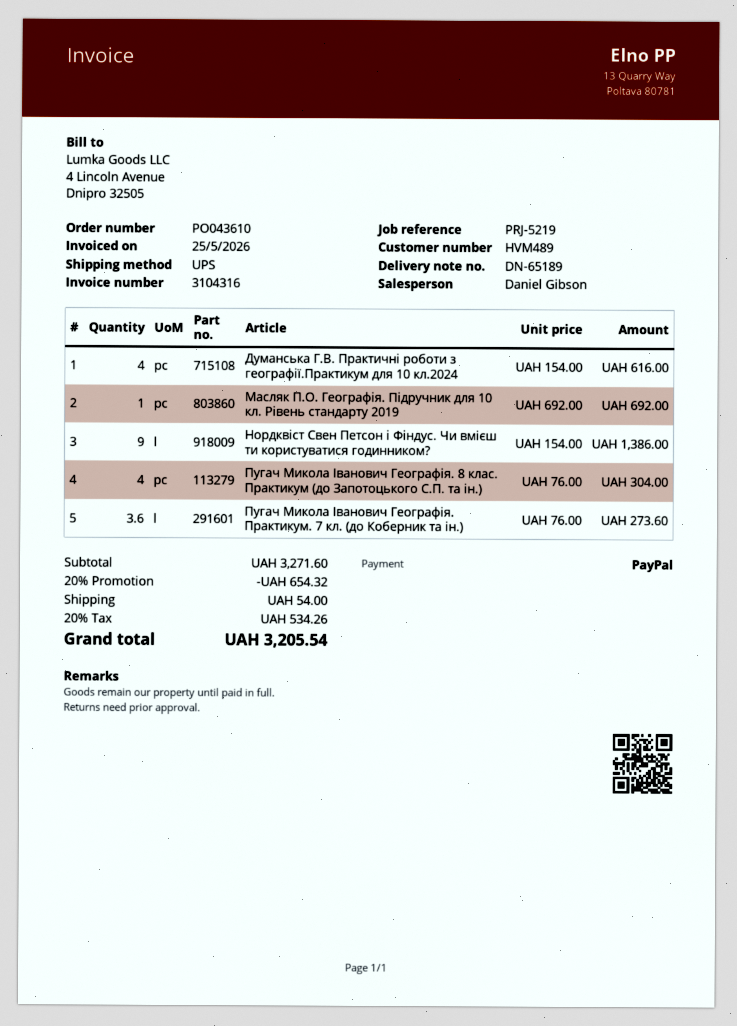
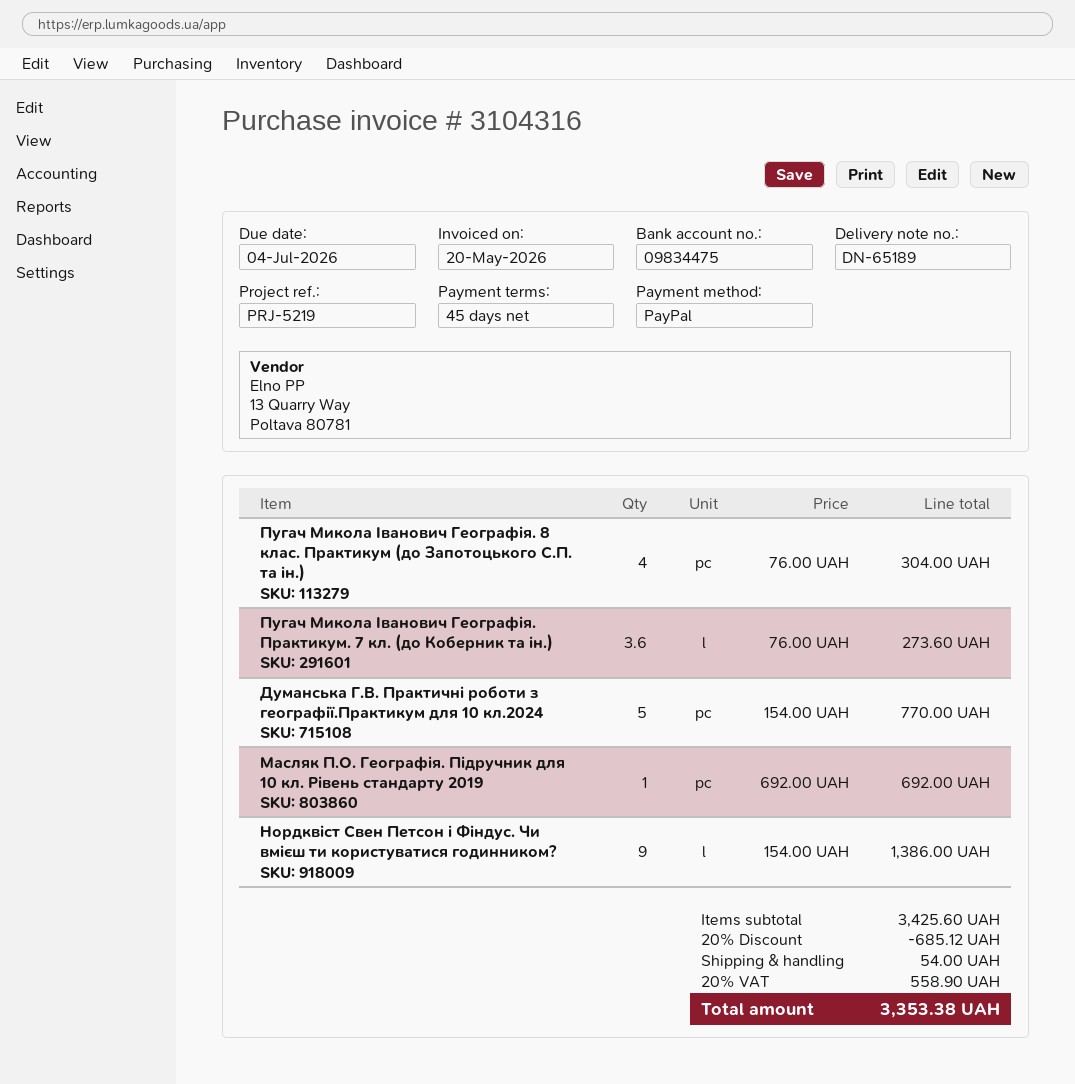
invoice date: 2026-05-25 -> 2026-05-20
Думанська Г.В. Практичні роботи з географії.Практикум для 10 кл.2024: 4 x 154.00 = 616.00 -> 5 x 154.00 = 770.00
subtotal: 3271.60 -> 3425.60
discount: 20% = 654.32 -> 20% = 685.12
tax: 20% = 534.26 -> 20% = 558.90
total: 3205.54 -> 3353.38

